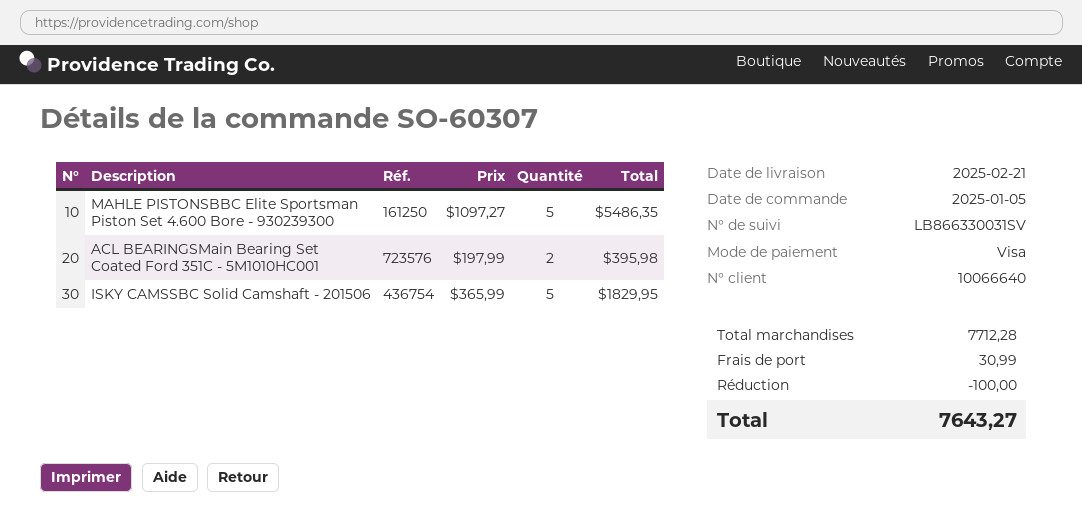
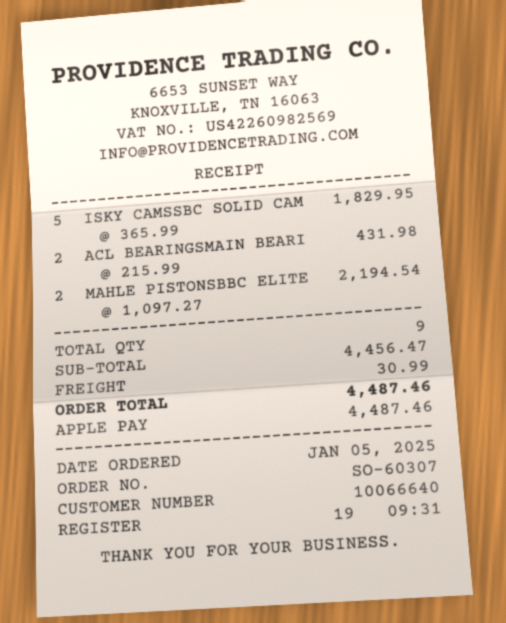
payment method: Visa -> Apple Pay
MAHLE PISTONSBBC Elite Sportsman Piston Set 4.600 Bore - 930239300: 5 x 1097.27 = 5486.35 -> 2 x 1097.27 = 2194.54
ACL BEARINGSMain Bearing Set Coated Ford 351C - 5M1010HC001: 2 x 197.99 = 395.98 -> 2 x 215.99 = 431.98
subtotal: 7712.28 -> 4456.47
discount: 100.00 -> none
total: 7643.27 -> 4487.46

